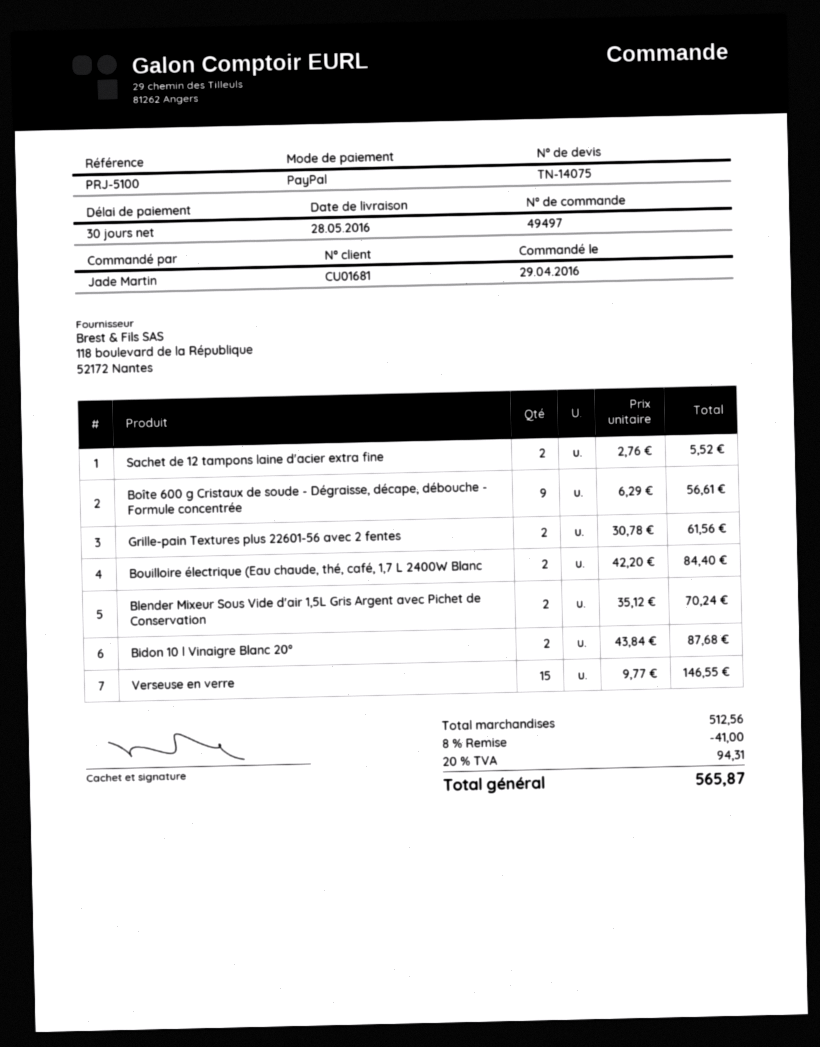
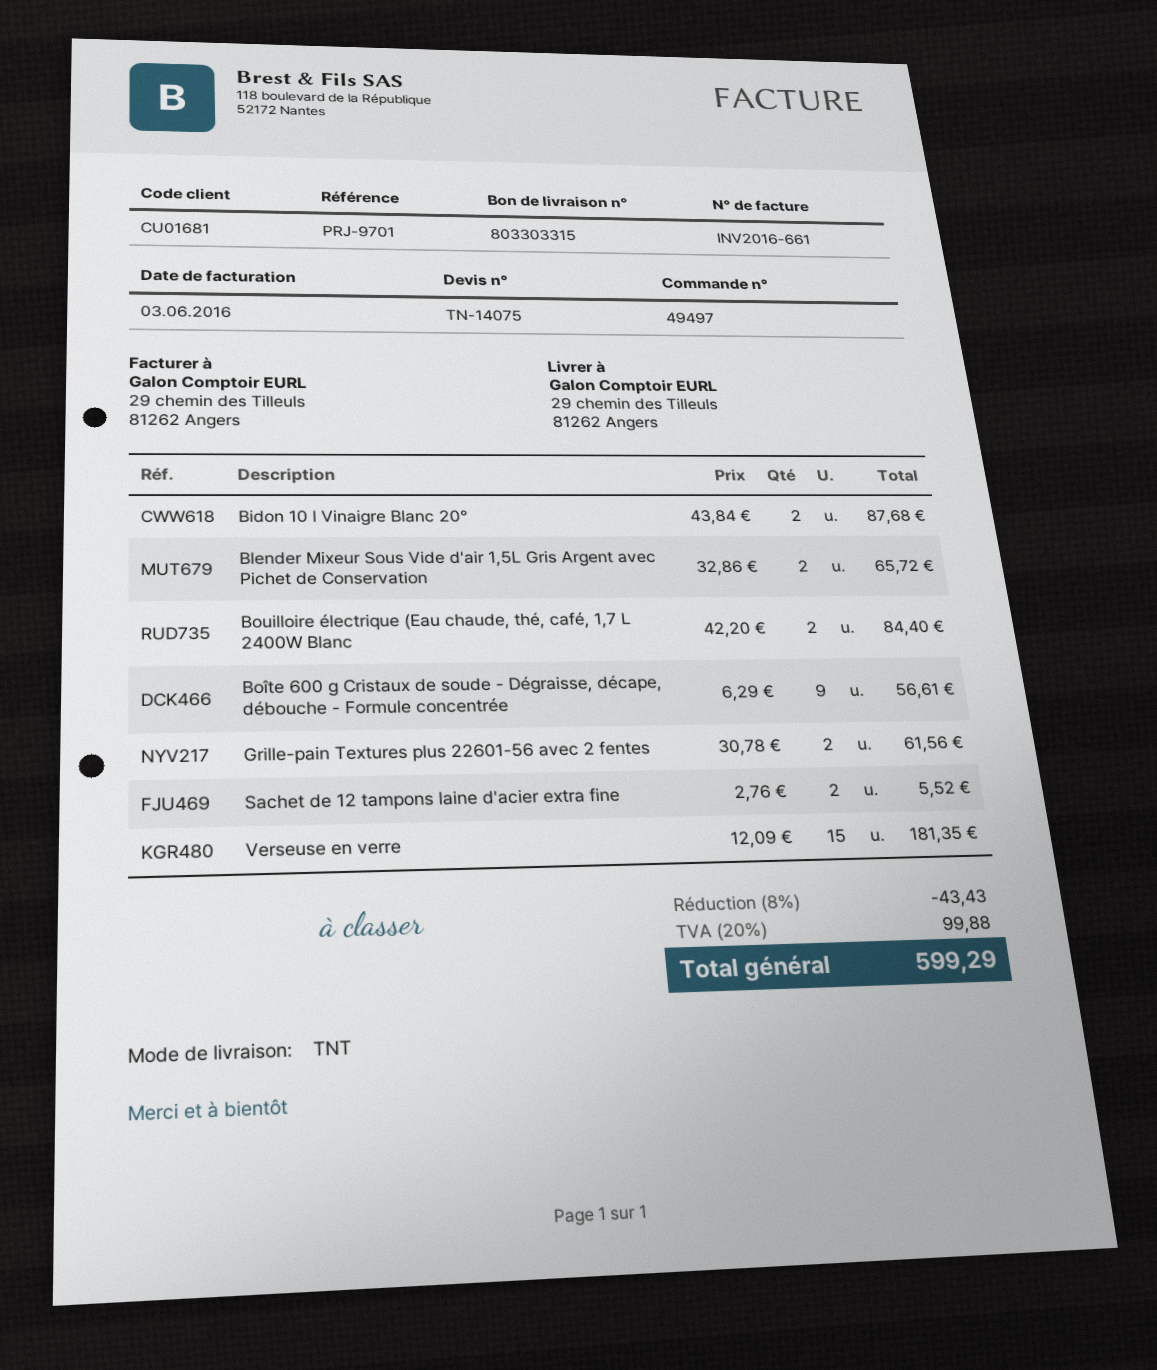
reference: PRJ-5100 -> PRJ-9701
Blender Mixeur Sous Vide d'air 1,5L Gris Argent avec Pichet de Conservation: 2 x 35.12 = 70.24 -> 2 x 32.86 = 65.72
Verseuse en verre: 15 x 9.77 = 146.55 -> 15 x 12.09 = 181.35
discount: 8% = 41.00 -> 8% = 43.43
tax: 20% = 94.31 -> 20% = 99.88
total: 565.87 -> 599.29

